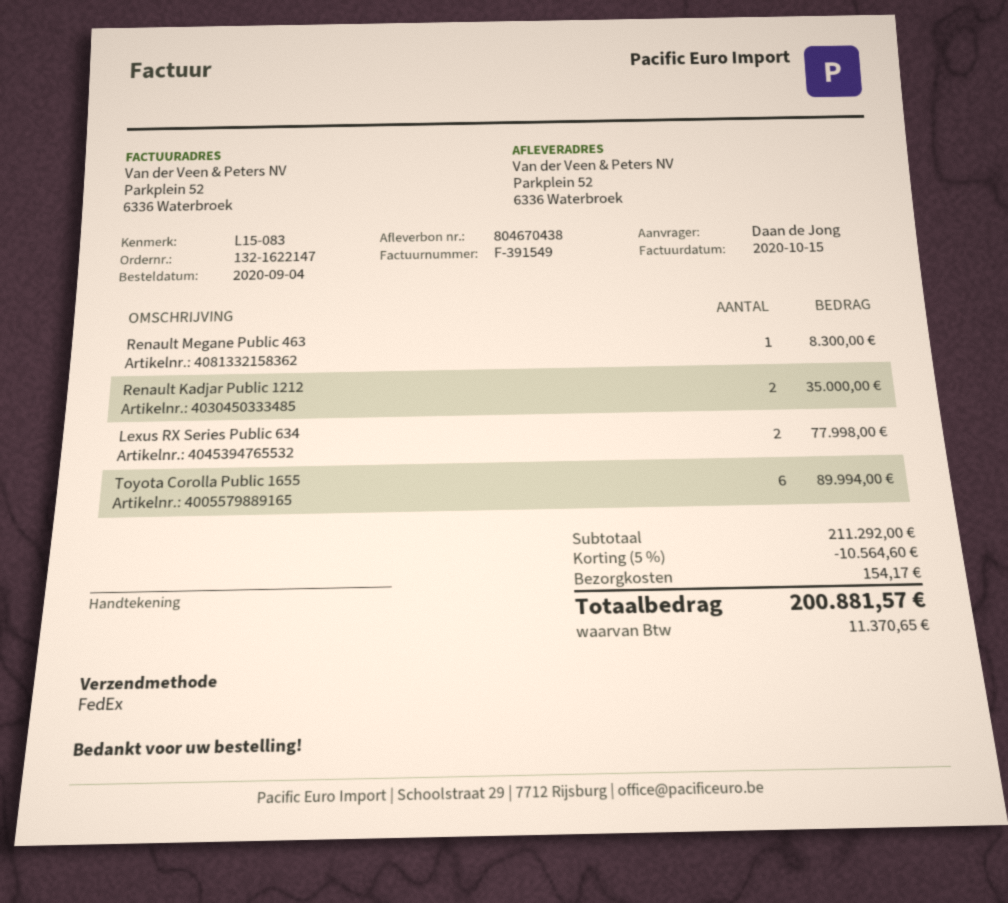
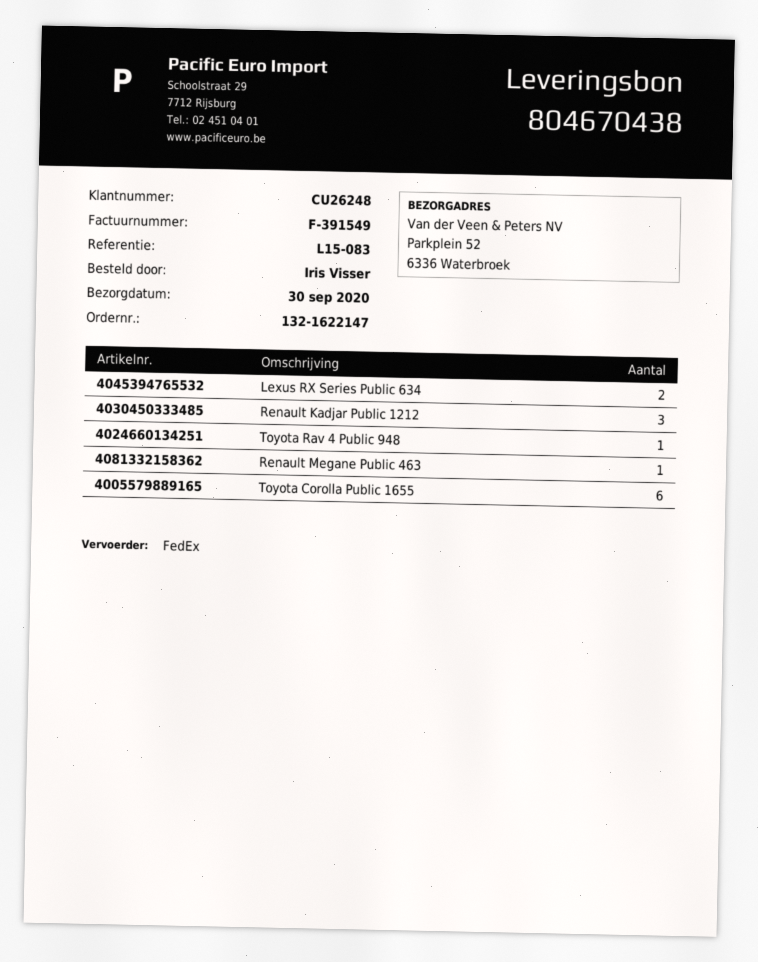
ordered by: Daan de Jong -> Iris Visser
Renault Kadjar Public 1212: 2 -> 3
Toyota Rav 4 Public 948: none -> 1

